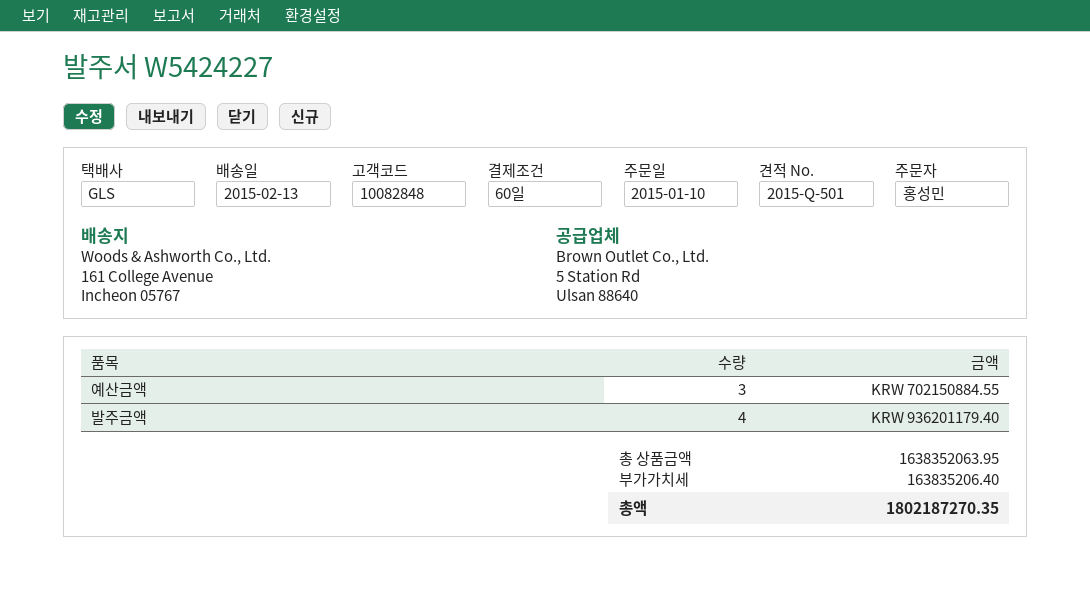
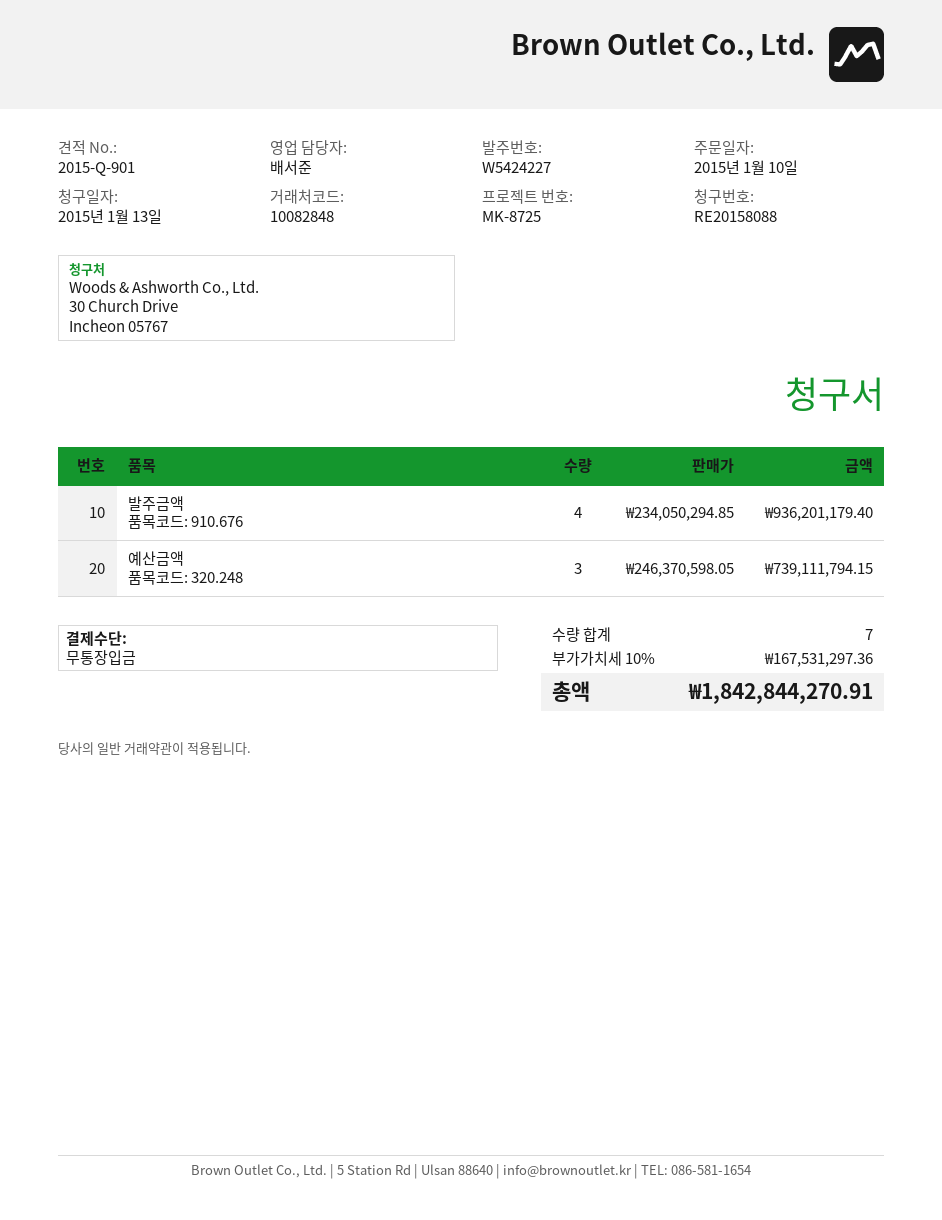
quote number: 2015-Q-501 -> 2015-Q-901
예산금액: 3 for 702150884.55 -> 3 for 739111794.15
tax: 163835206.40 -> 167531297.36
total: 1802187270.35 -> 1842844270.91

